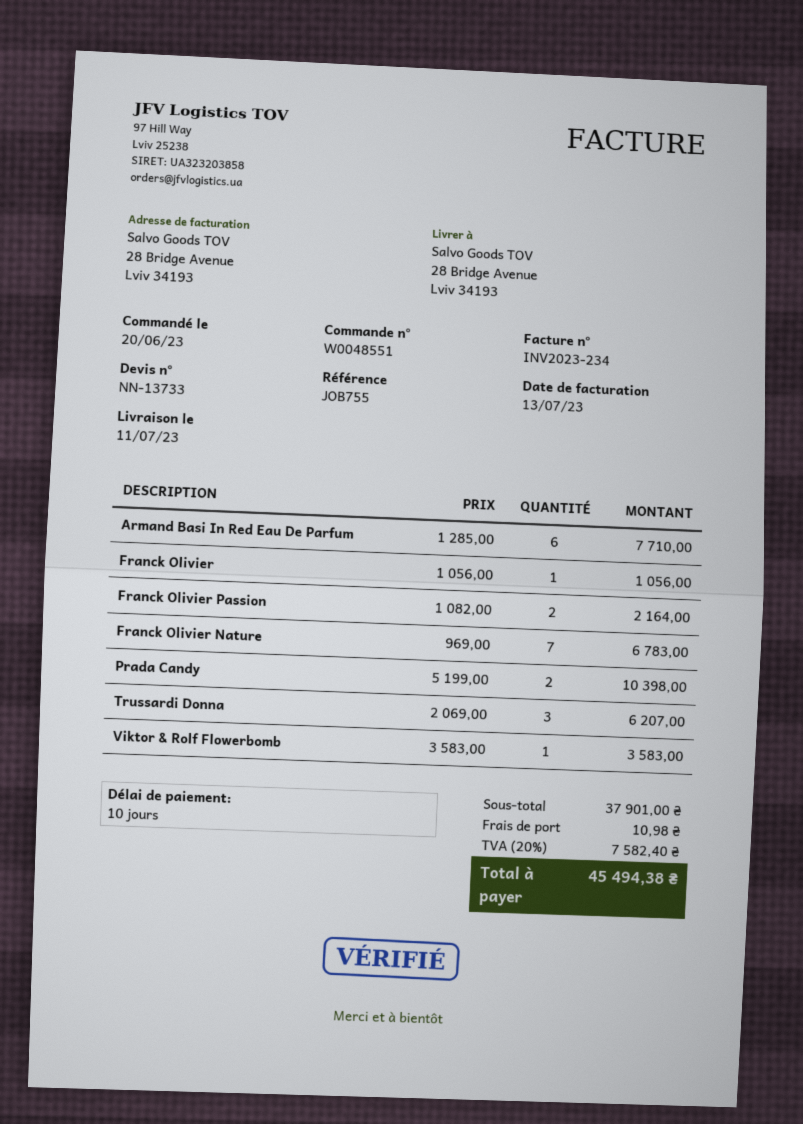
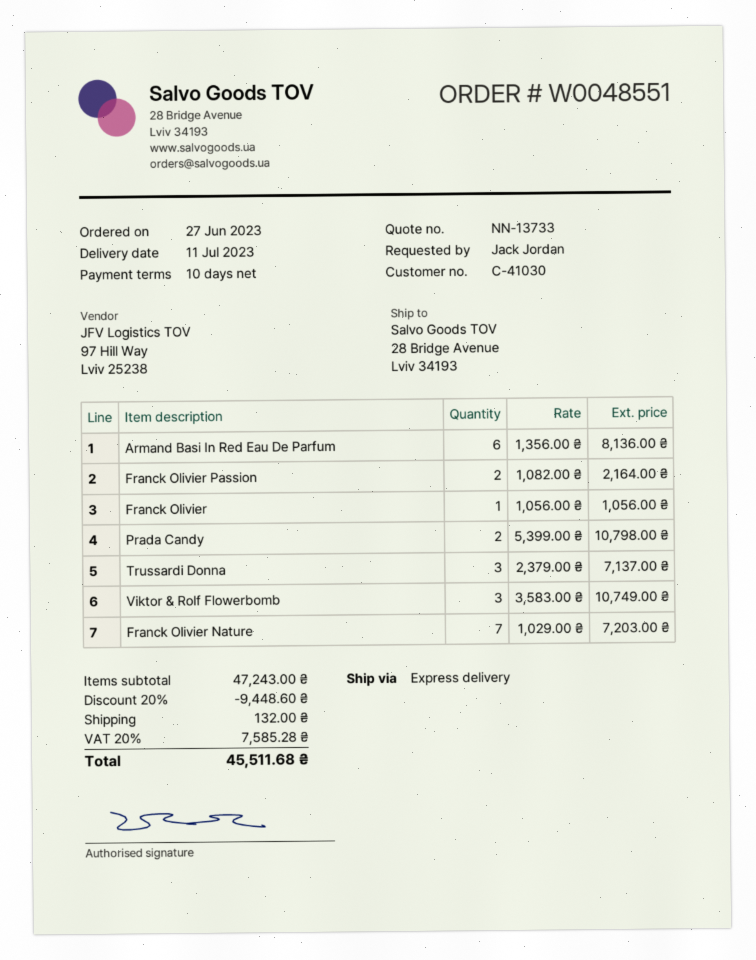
order date: 2023-06-20 -> 2023-06-27
Armand Basi In Red Eau De Parfum: 6 x 1285.00 = 7710.00 -> 6 x 1356.00 = 8136.00
Franck Olivier Nature: 7 x 969.00 = 6783.00 -> 7 x 1029.00 = 7203.00
Prada Candy: 2 x 5199.00 = 10398.00 -> 2 x 5399.00 = 10798.00
Trussardi Donna: 3 x 2069.00 = 6207.00 -> 3 x 2379.00 = 7137.00
Viktor & Rolf Flowerbomb: 1 x 3583.00 = 3583.00 -> 3 x 3583.00 = 10749.00
subtotal: 37901.00 -> 47243.00
discount: none -> 20% = 9448.60
shipping: 10.98 -> 132.00
tax: 20% = 7582.40 -> 20% = 7585.28
total: 45494.38 -> 45511.68

